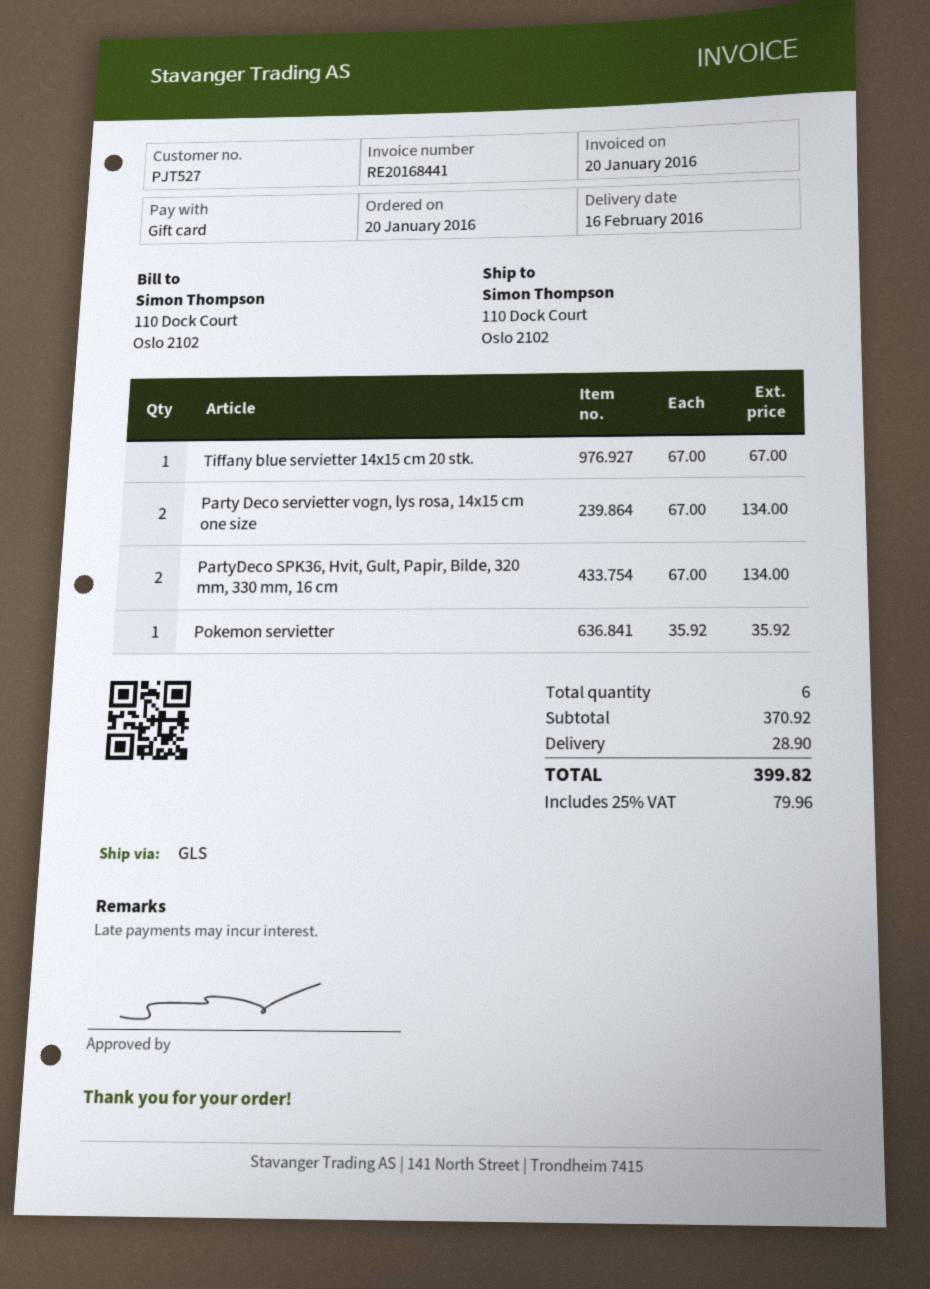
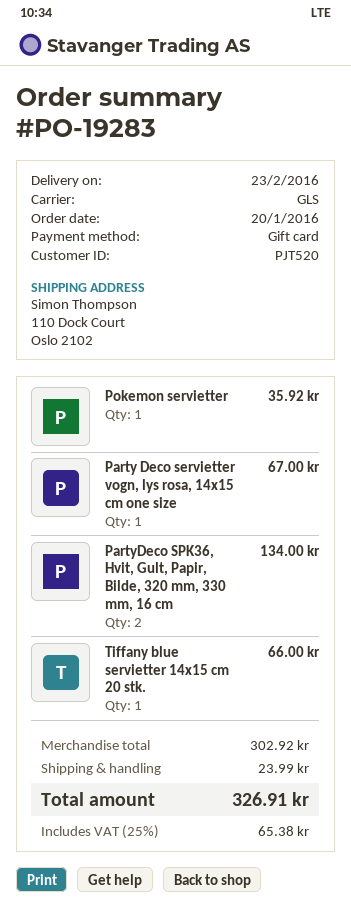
delivery date: 2016-02-16 -> 2016-02-23
customer number: PJT527 -> PJT520
Tiffany blue servietter 14x15 cm 20 stk.: 1 for 67.00 -> 1 for 66.00
Party Deco servietter vogn, lys rosa, 14x15 cm one size: 2 for 134.00 -> 1 for 67.00
subtotal: 370.92 -> 302.92
shipping: 28.90 -> 23.99
tax: 25% = 79.96 -> 25% = 65.38
total: 399.82 -> 326.91

